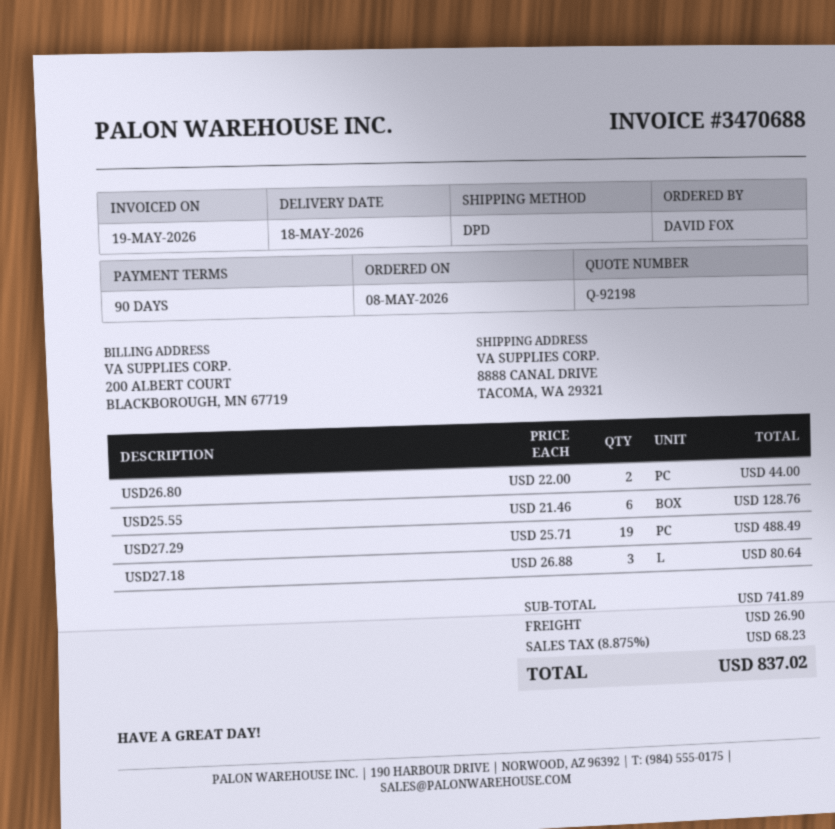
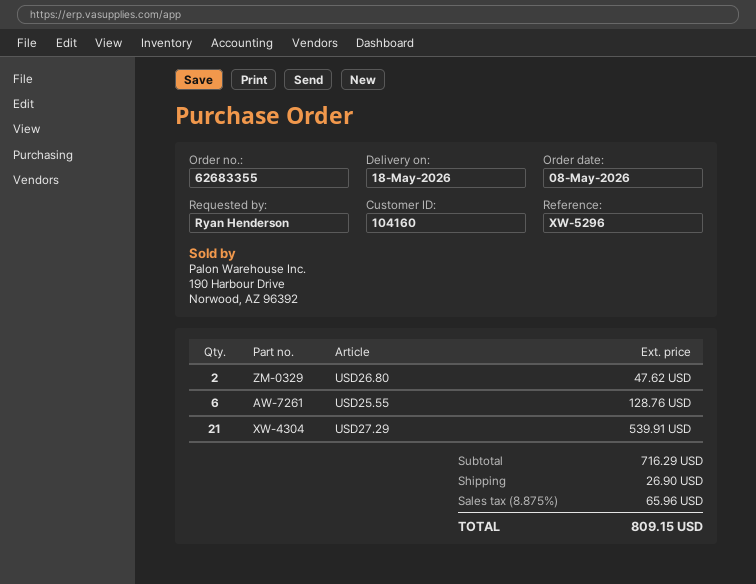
ordered by: DAVID FOX -> Ryan Henderson
USD26.80: 2 for 44.00 -> 2 for 47.62
USD27.29: 19 for 488.49 -> 21 for 539.91
USD27.18: 3 for 80.64 -> none
subtotal: 741.89 -> 716.29
tax: 8.875% = 68.23 -> 8.875% = 65.96
total: 837.02 -> 809.15

